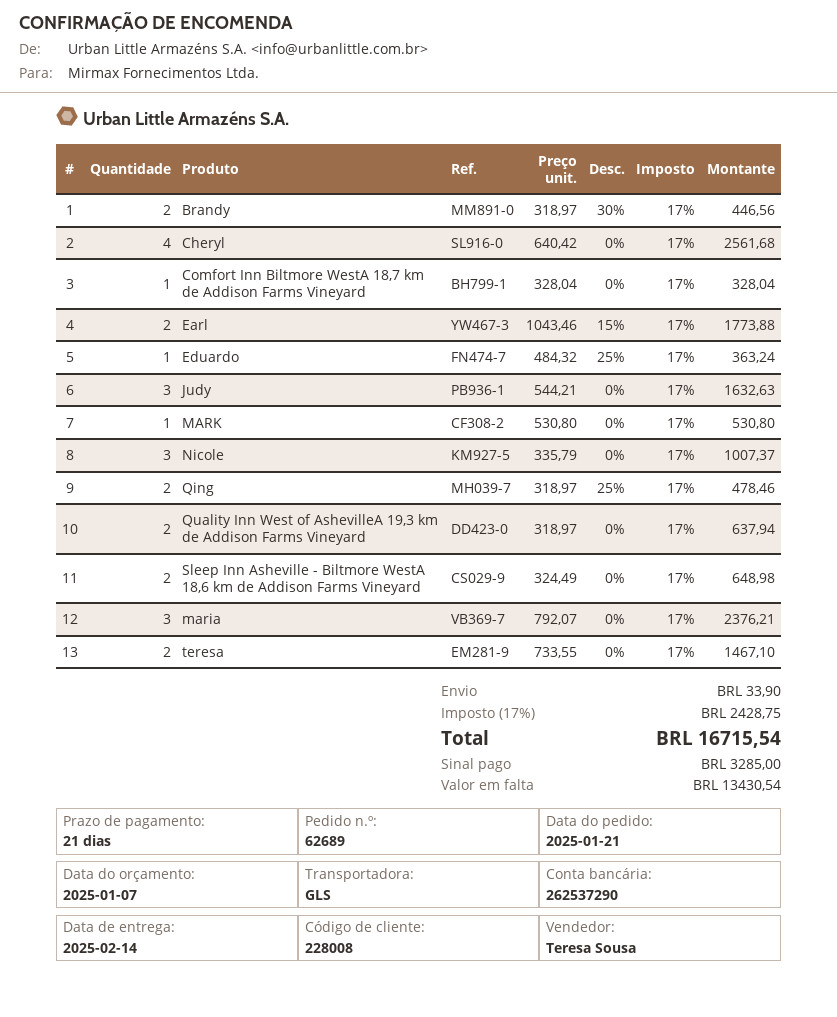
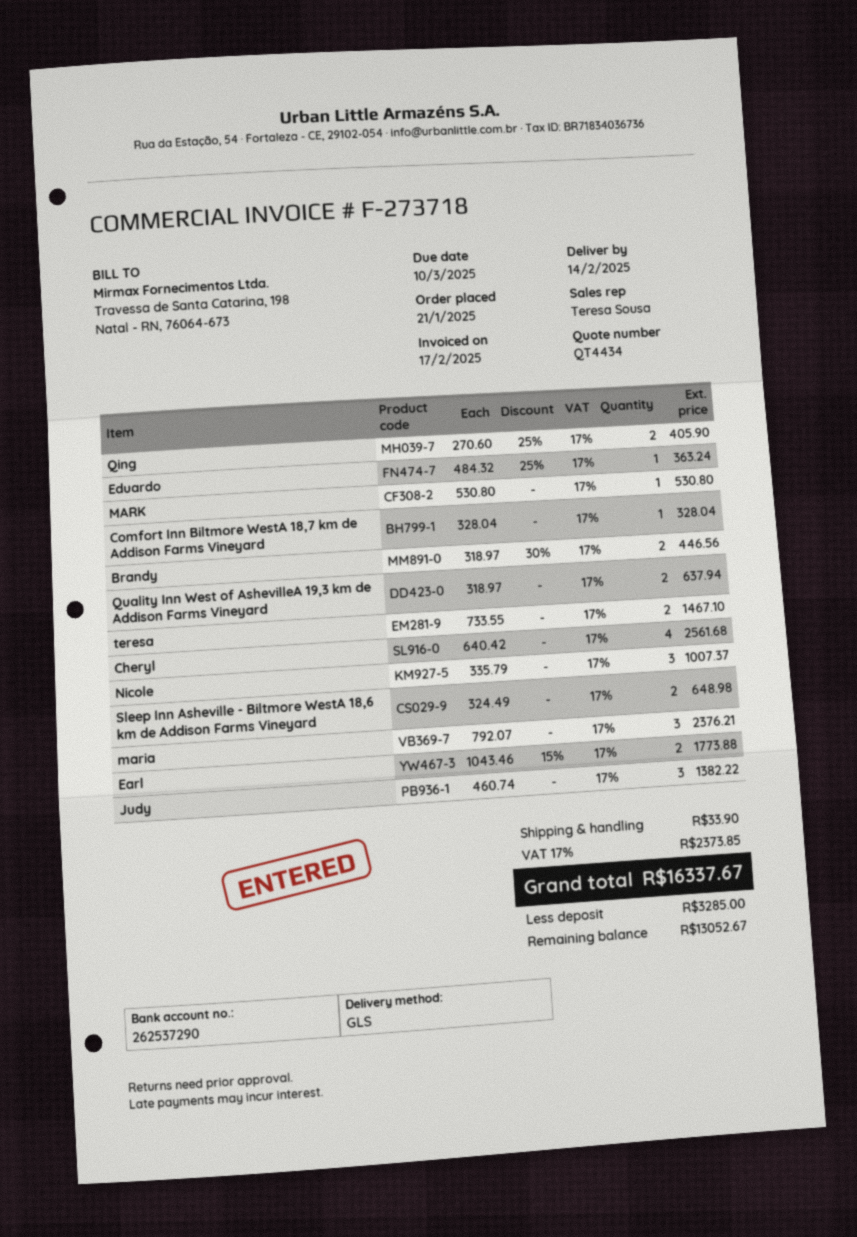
Judy: 3 x 544.21 = 1632.63 -> 3 x 460.74 = 1382.22
Qing: 2 x 318.97 - 25% = 478.46 -> 2 x 270.60 - 25% = 405.90
tax: 17% = 2428.75 -> 17% = 2373.85
total: 16715.54 -> 16337.67
balance: 13430.54 -> 13052.67

